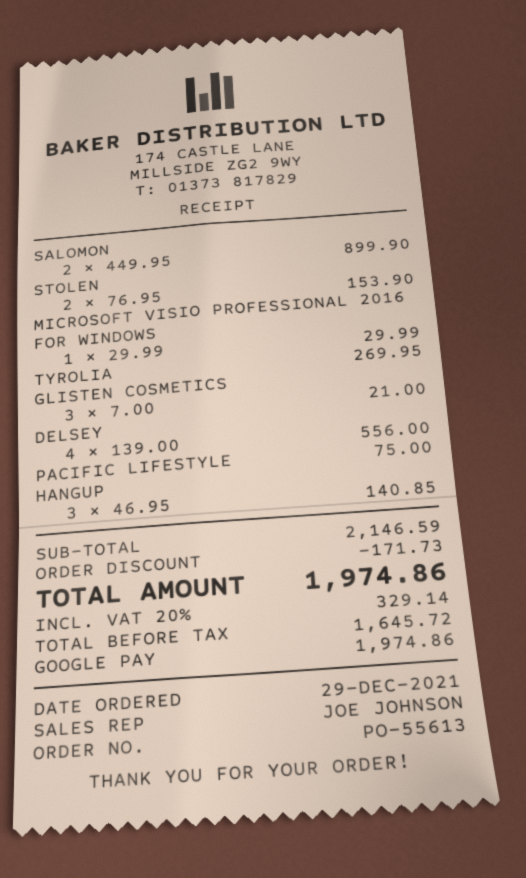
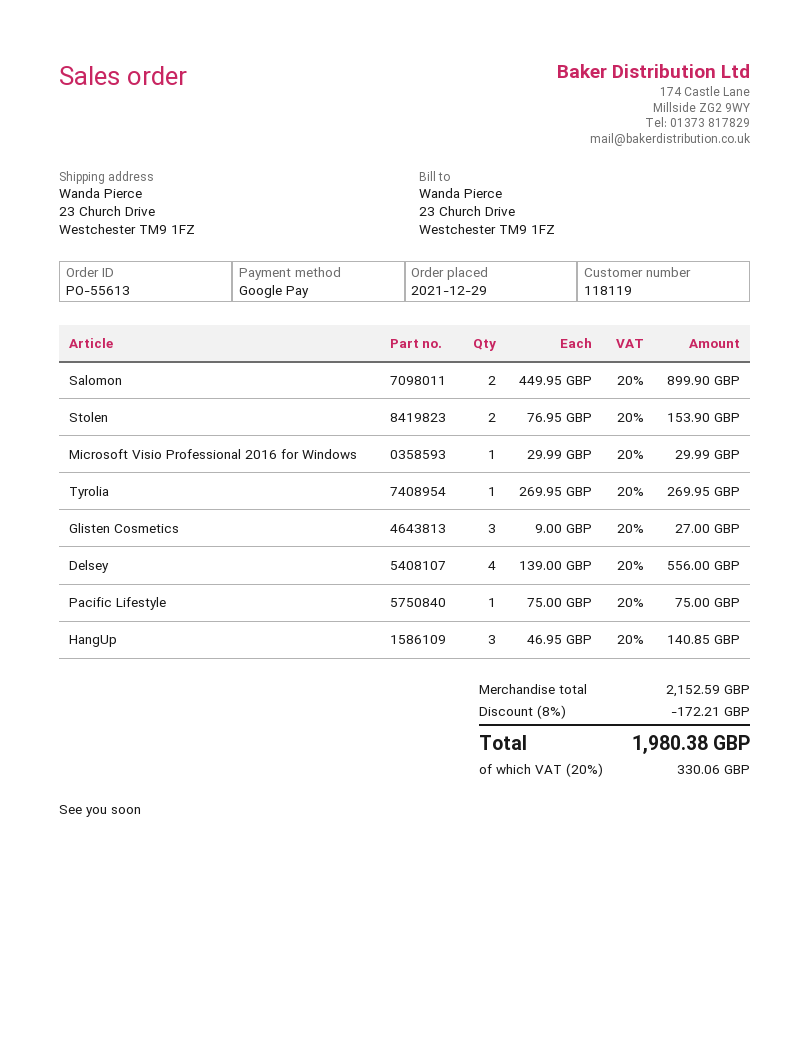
GLISTEN COSMETICS: 3 x 7.00 = 21.00 -> 3 x 9.00 = 27.00
subtotal: 2146.59 -> 2152.59
discount: 171.73 -> 172.21
tax: 20% = 329.14 -> 20% = 330.06
total: 1974.86 -> 1980.38

